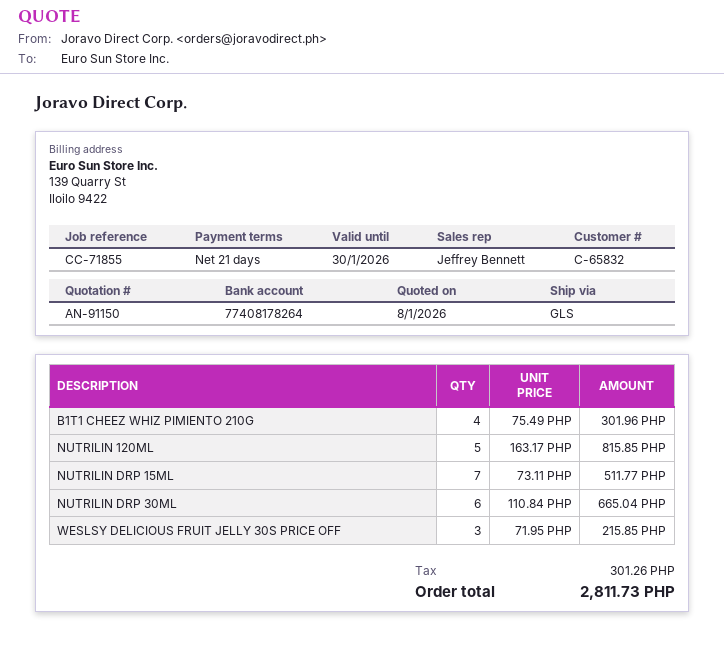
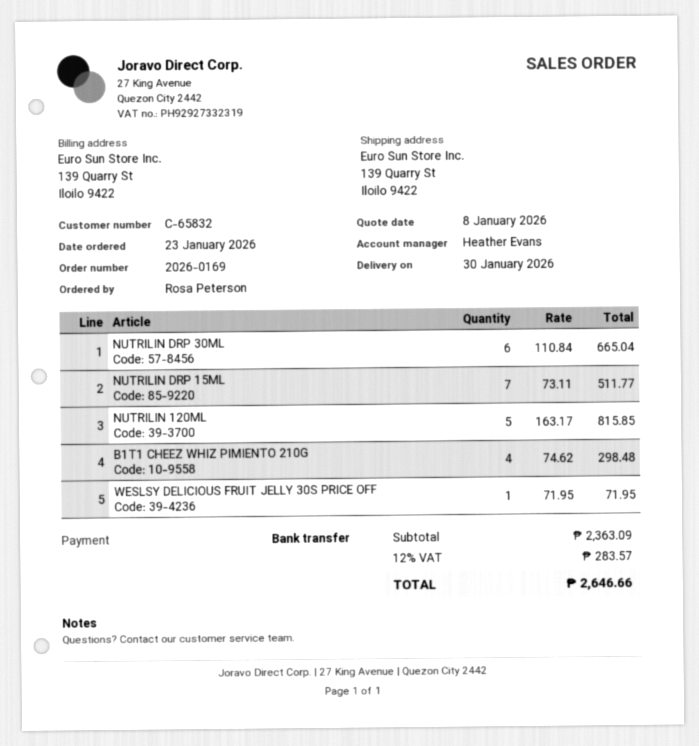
sales rep: Jeffrey Bennett -> Heather Evans
B1T1 CHEEZ WHIZ PIMIENTO 210G: 4 x 75.49 = 301.96 -> 4 x 74.62 = 298.48
WESLSY DELICIOUS FRUIT JELLY 30S PRICE OFF: 3 x 71.95 = 215.85 -> 1 x 71.95 = 71.95
tax: 301.26 -> 283.57
total: 2811.73 -> 2646.66

